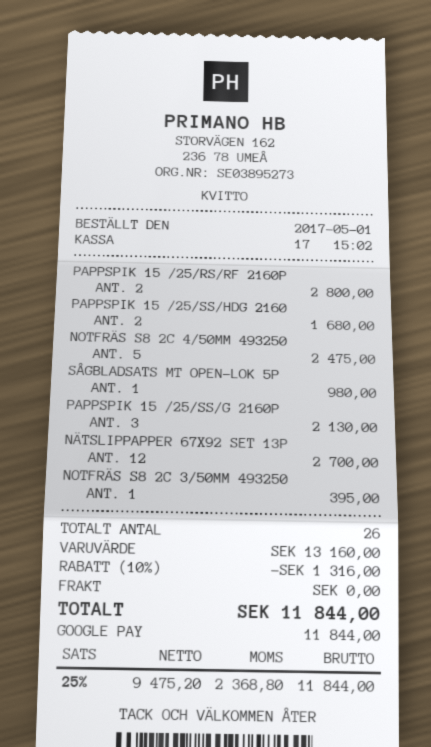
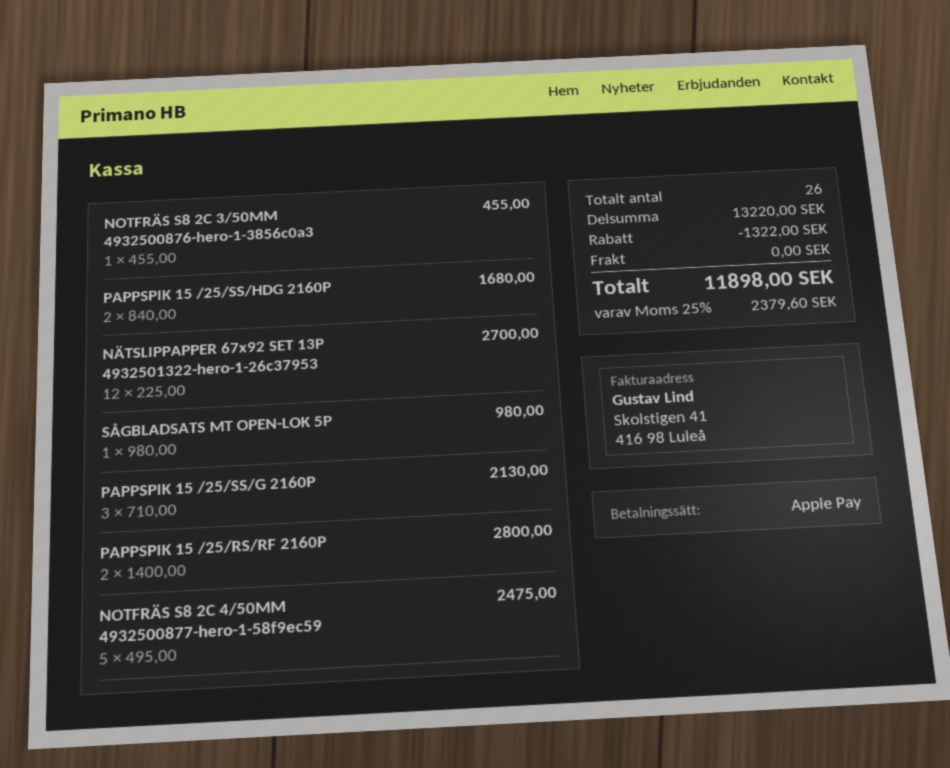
payment method: Google Pay -> Apple Pay
NOTFRÄS S8 2C 3/50MM 493250: 1 for 395.00 -> 1 for 455.00
subtotal: 13160.00 -> 13220.00
discount: 1316.00 -> 1322.00
tax: 25% = 2368.80 -> 25% = 2379.60
total: 11844.00 -> 11898.00

